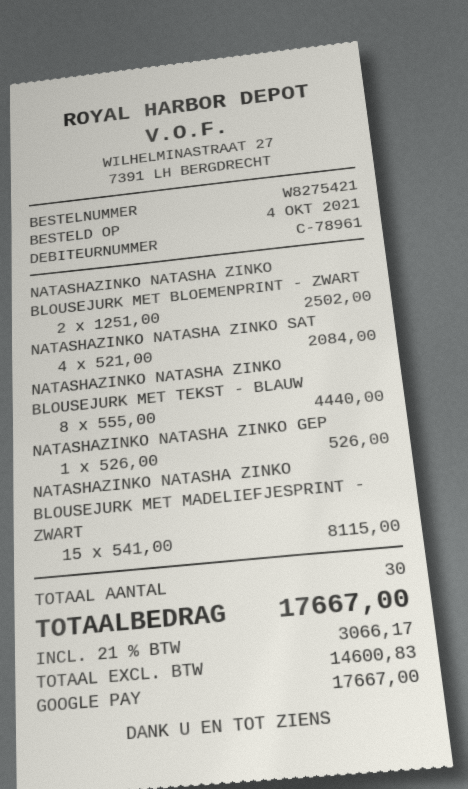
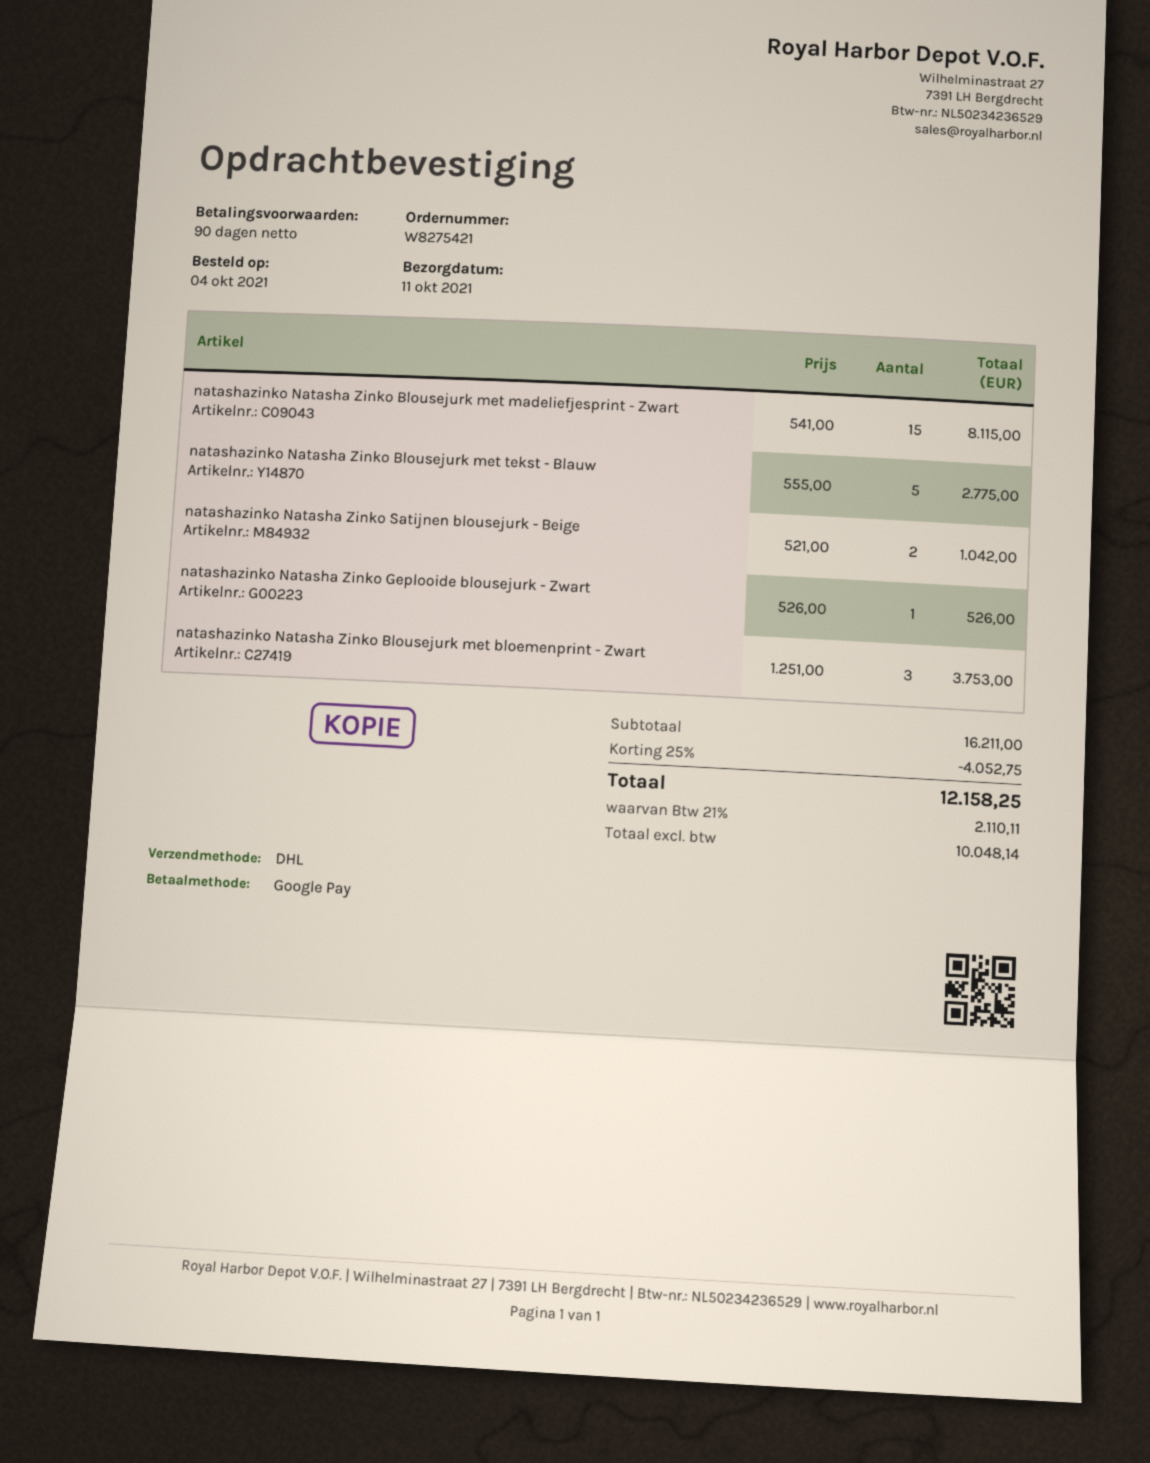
NATASHAZINKO NATASHA ZINKO BLOUSEJURK MET BLOEMENPRINT - ZWART: 2 x 1251.00 = 2502.00 -> 3 x 1251.00 = 3753.00
NATASHAZINKO NATASHA ZINKO SAT: 4 x 521.00 = 2084.00 -> 2 x 521.00 = 1042.00
NATASHAZINKO NATASHA ZINKO BLOUSEJURK MET TEKST - BLAUW: 8 x 555.00 = 4440.00 -> 5 x 555.00 = 2775.00
discount: none -> 25% = 4052.75
net: 14600.83 -> 10048.14
tax: 21% = 3066.17 -> 21% = 2110.11
total: 17667.00 -> 12158.25

